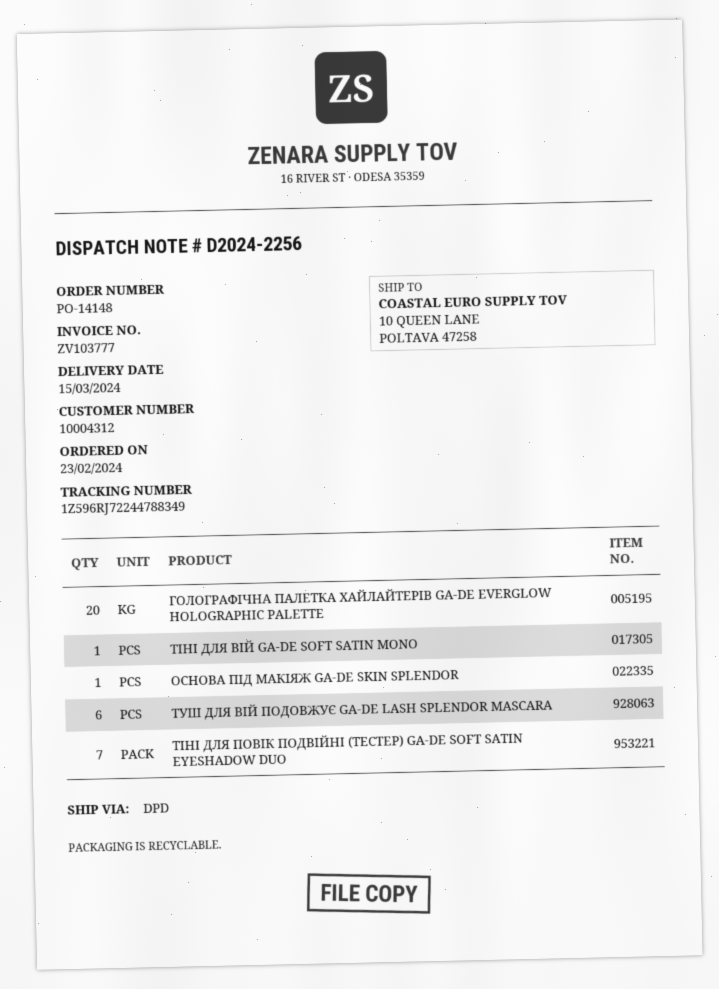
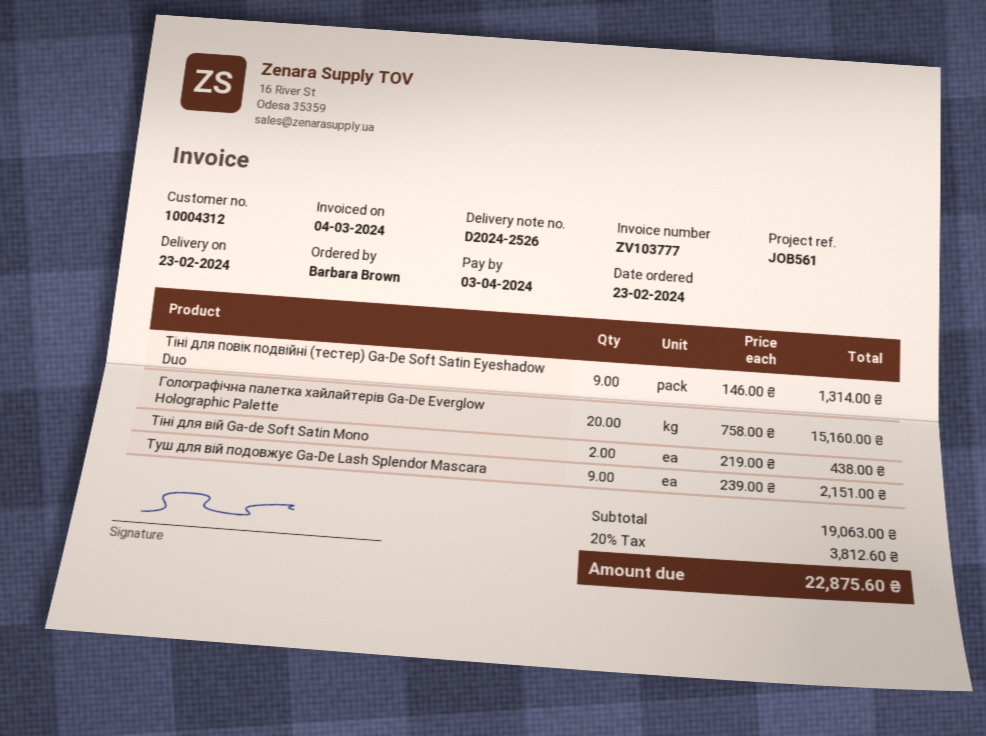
delivery note number: D2024-2256 -> D2024-2526
delivery date: 2024-03-15 -> 2024-02-23
ТІНІ ДЛЯ ВІЙ GA-DE SOFT SATIN MONO: 1 -> 2
ОСНОВА ПІД МАКІЯЖ GA-DE SKIN SPLENDOR: 1 -> none
ТУШ ДЛЯ ВІЙ ПОДОВЖУЄ GA-DE LASH SPLENDOR MASCARA: 6 -> 9
ТІНІ ДЛЯ ПОВІК ПОДВІЙНІ (ТЕСТЕР) GA-DE SOFT SATIN EYESHADOW DUO: 7 -> 9

